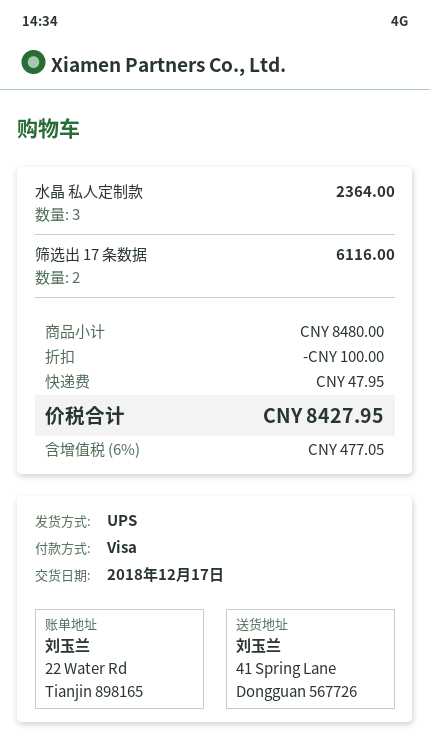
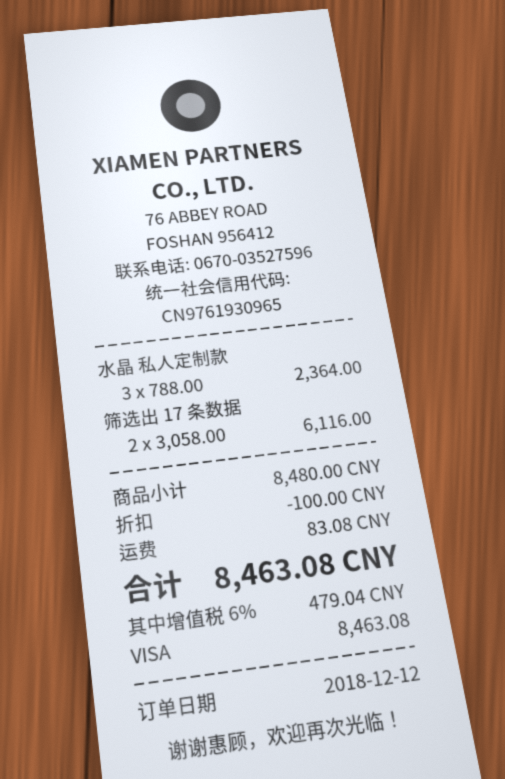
shipping: 47.95 -> 83.08
tax: 6% = 477.05 -> 6% = 479.04
total: 8427.95 -> 8463.08

